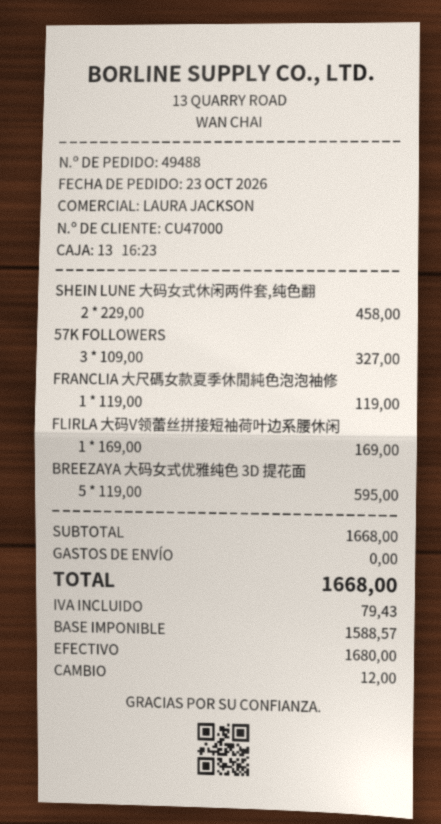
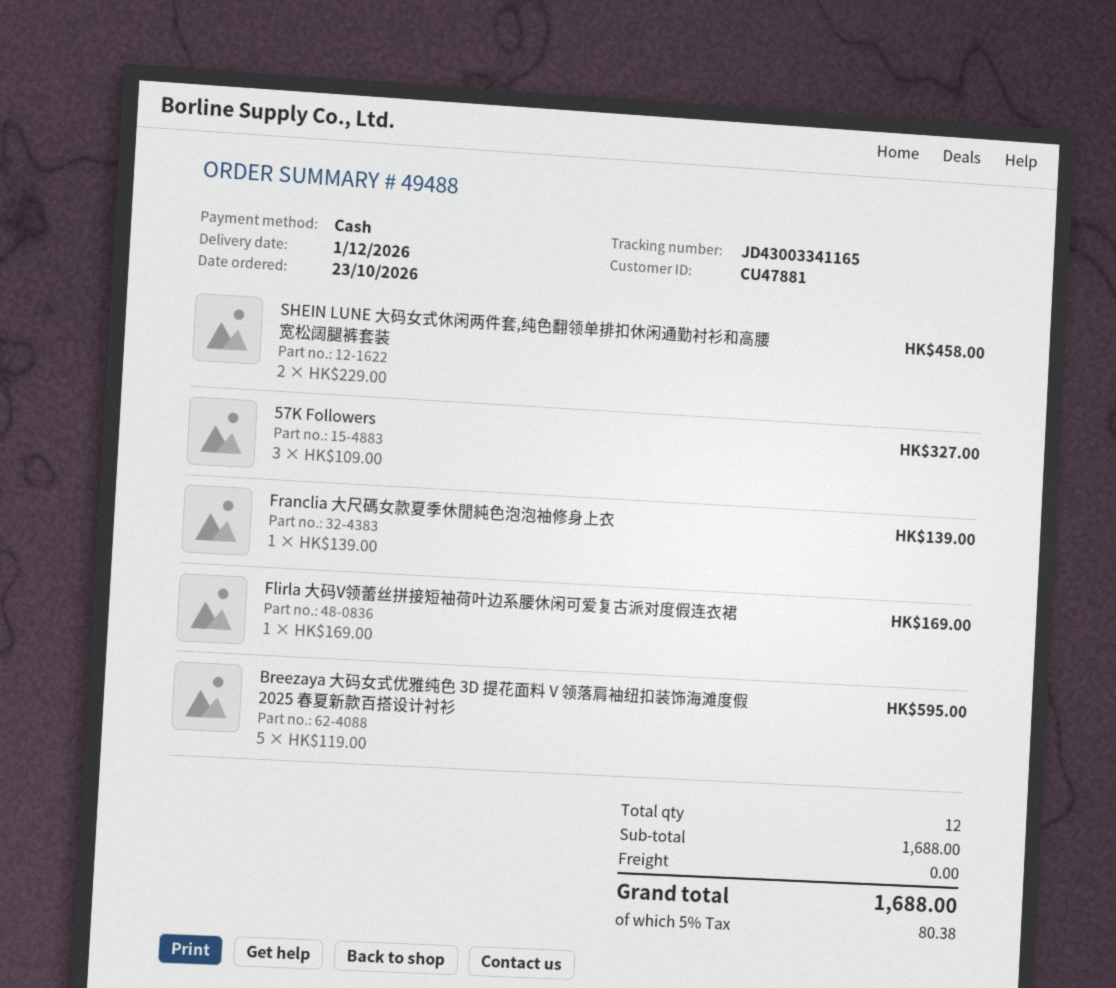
customer number: CU47000 -> CU47881
FRANCLIA 大尺碼女款夏季休閒純色泡泡袖修: 1 x 119.00 = 119.00 -> 1 x 139.00 = 139.00
subtotal: 1668.00 -> 1688.00
tax: 79.43 -> 80.38
total: 1668.00 -> 1688.00

